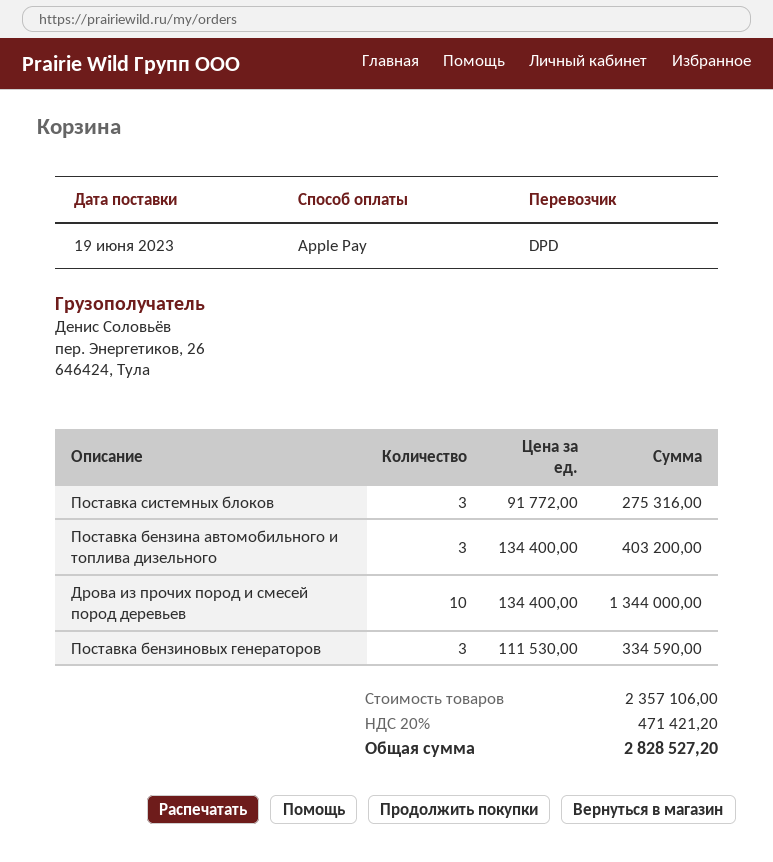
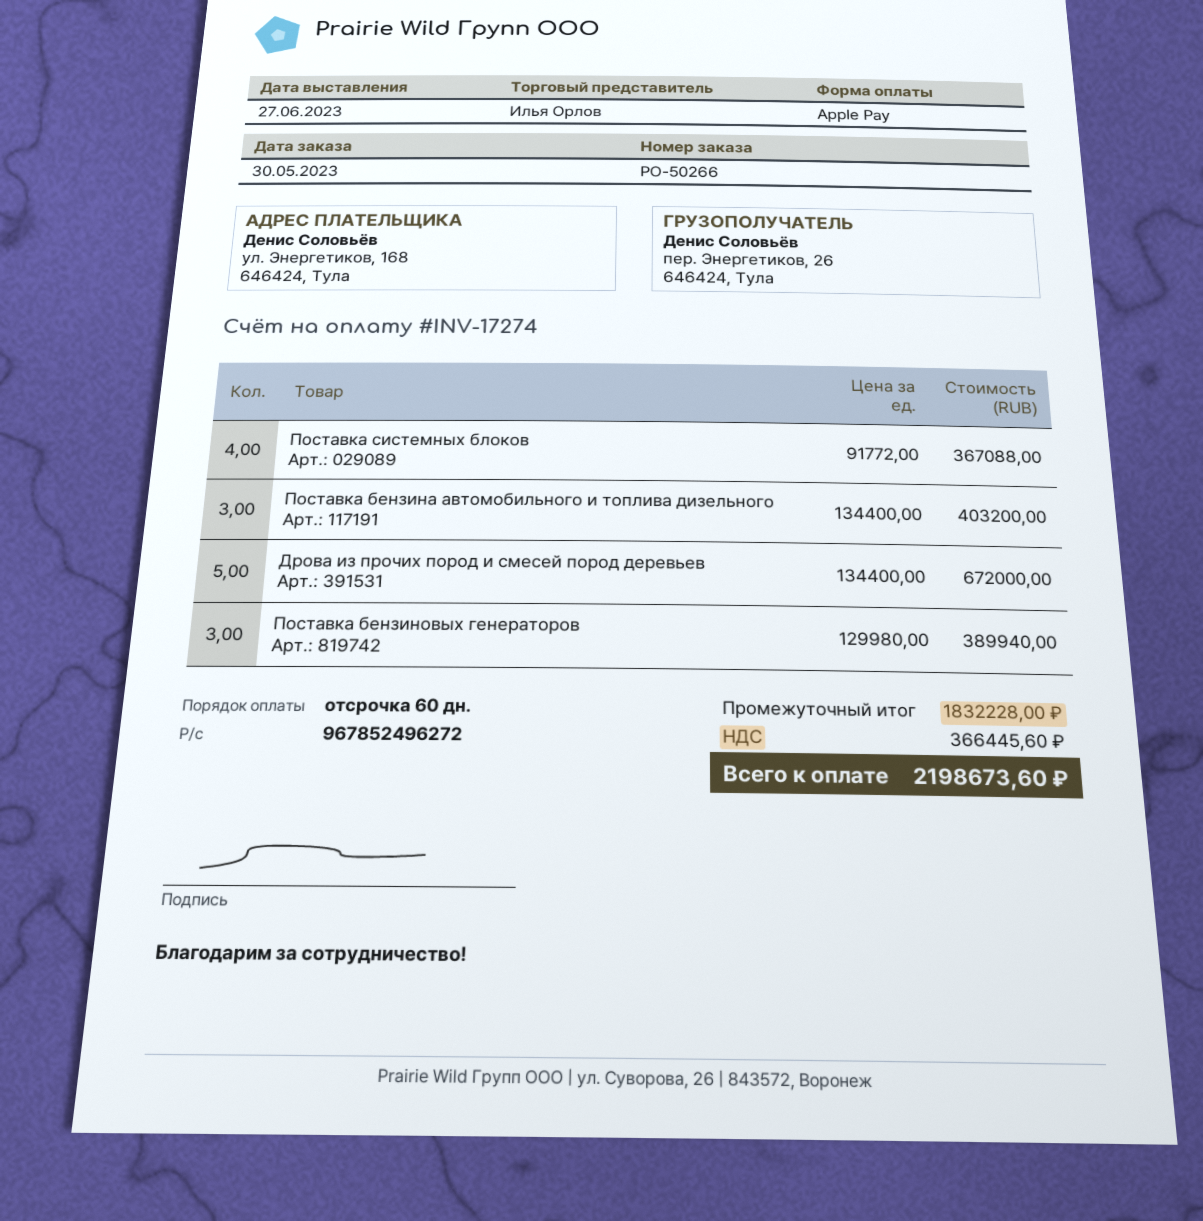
Поставка системных блоков: 3 x 91772.00 = 275316.00 -> 4 x 91772.00 = 367088.00
Дрова из прочих пород и смесей пород деревьев: 10 x 134400.00 = 1344000.00 -> 5 x 134400.00 = 672000.00
Поставка бензиновых генераторов: 3 x 111530.00 = 334590.00 -> 3 x 129980.00 = 389940.00
subtotal: 2357106.00 -> 1832228.00
tax: 471421.20 -> 366445.60
total: 2828527.20 -> 2198673.60

